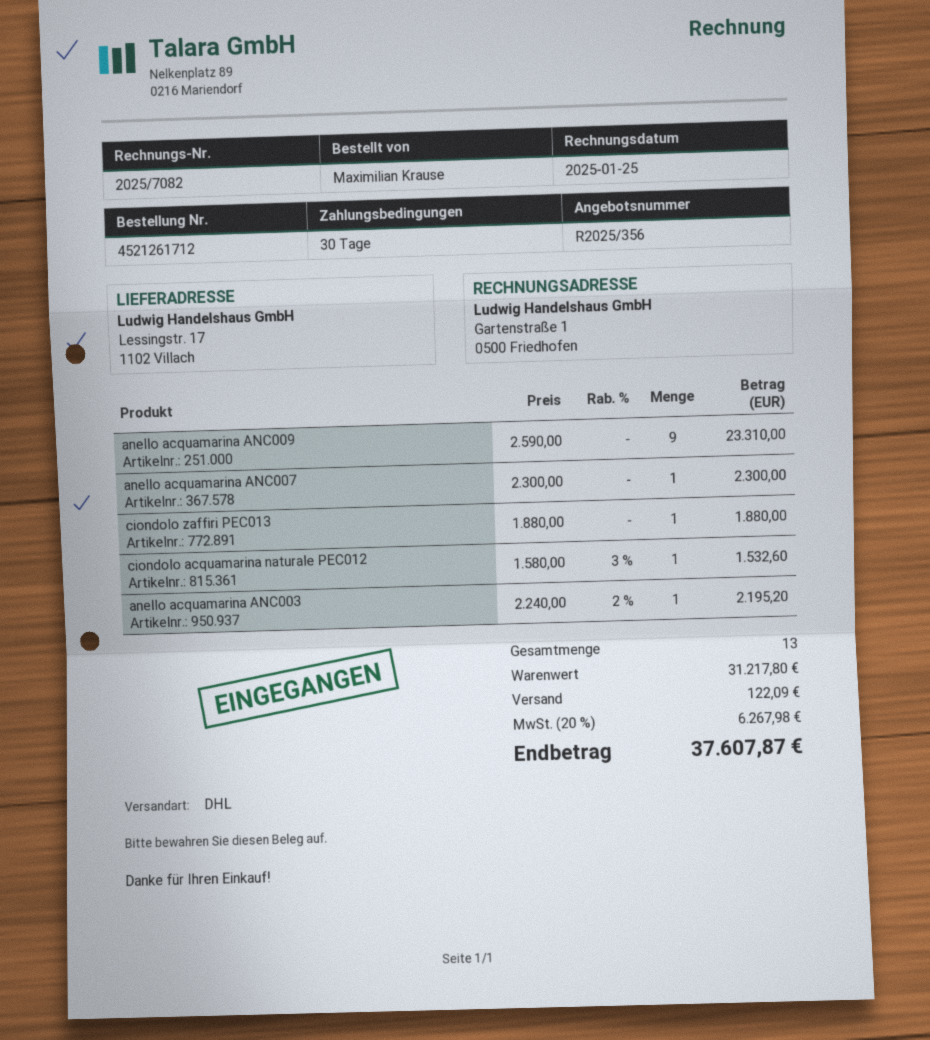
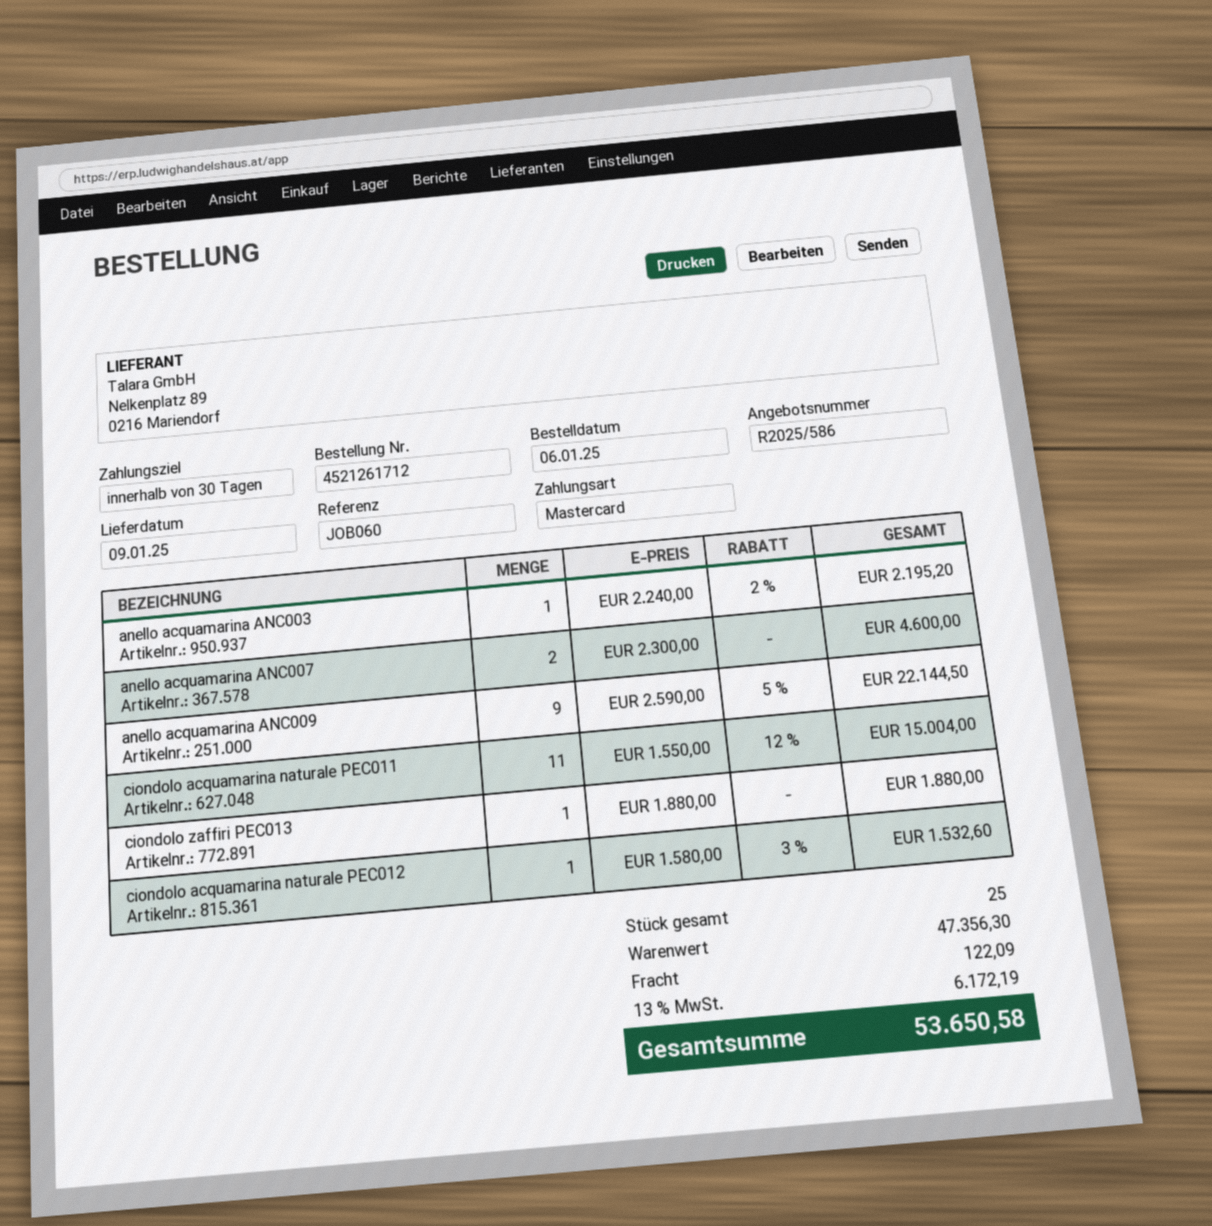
quote number: R2025/356 -> R2025/586
anello acquamarina ANC009: 9 x 2590.00 = 23310.00 -> 9 x 2590.00 - 5% = 22144.50
anello acquamarina ANC007: 1 x 2300.00 = 2300.00 -> 2 x 2300.00 = 4600.00
ciondolo acquamarina naturale PEC011: none -> 11 x 1550.00 - 12% = 15004.00
total quantity: 13 -> 25
subtotal: 31217.80 -> 47356.30
tax: 20% = 6267.98 -> 13% = 6172.19
total: 37607.87 -> 53650.58

